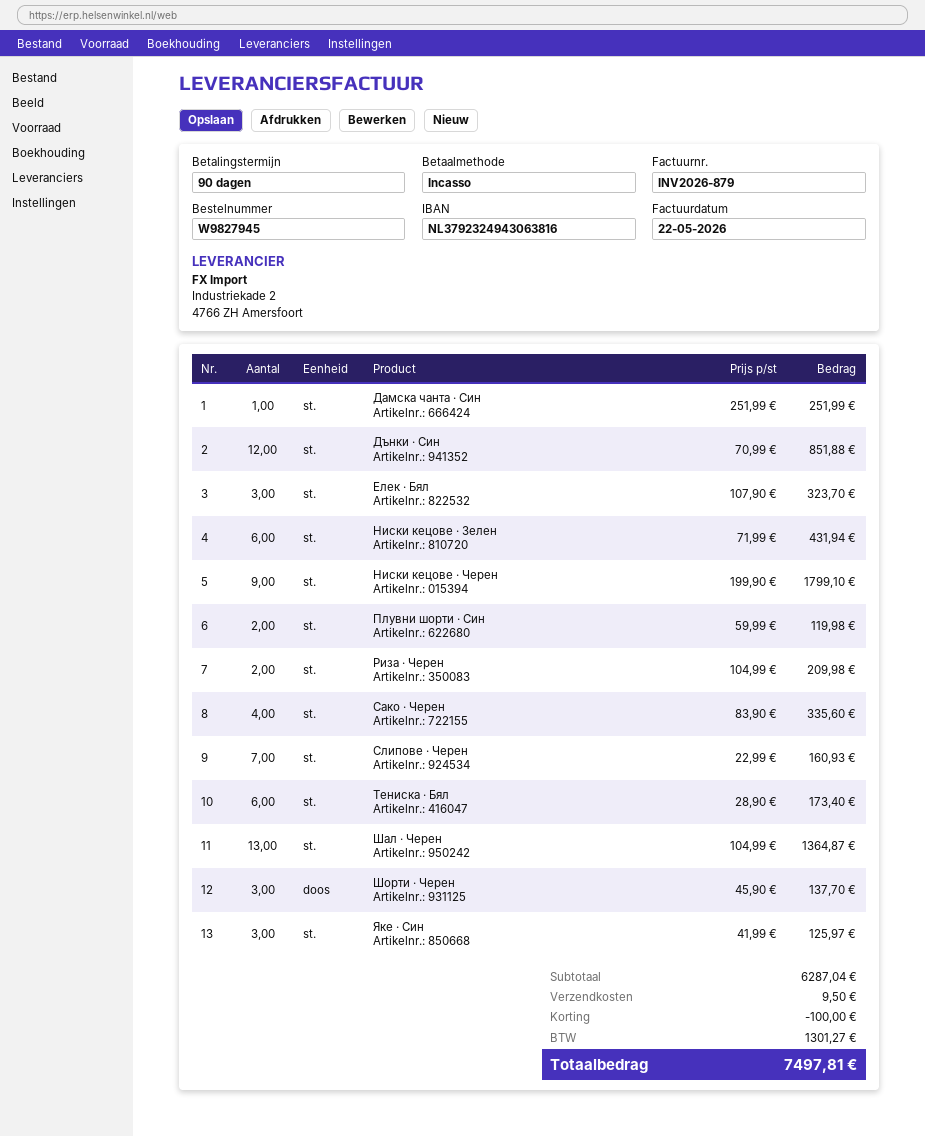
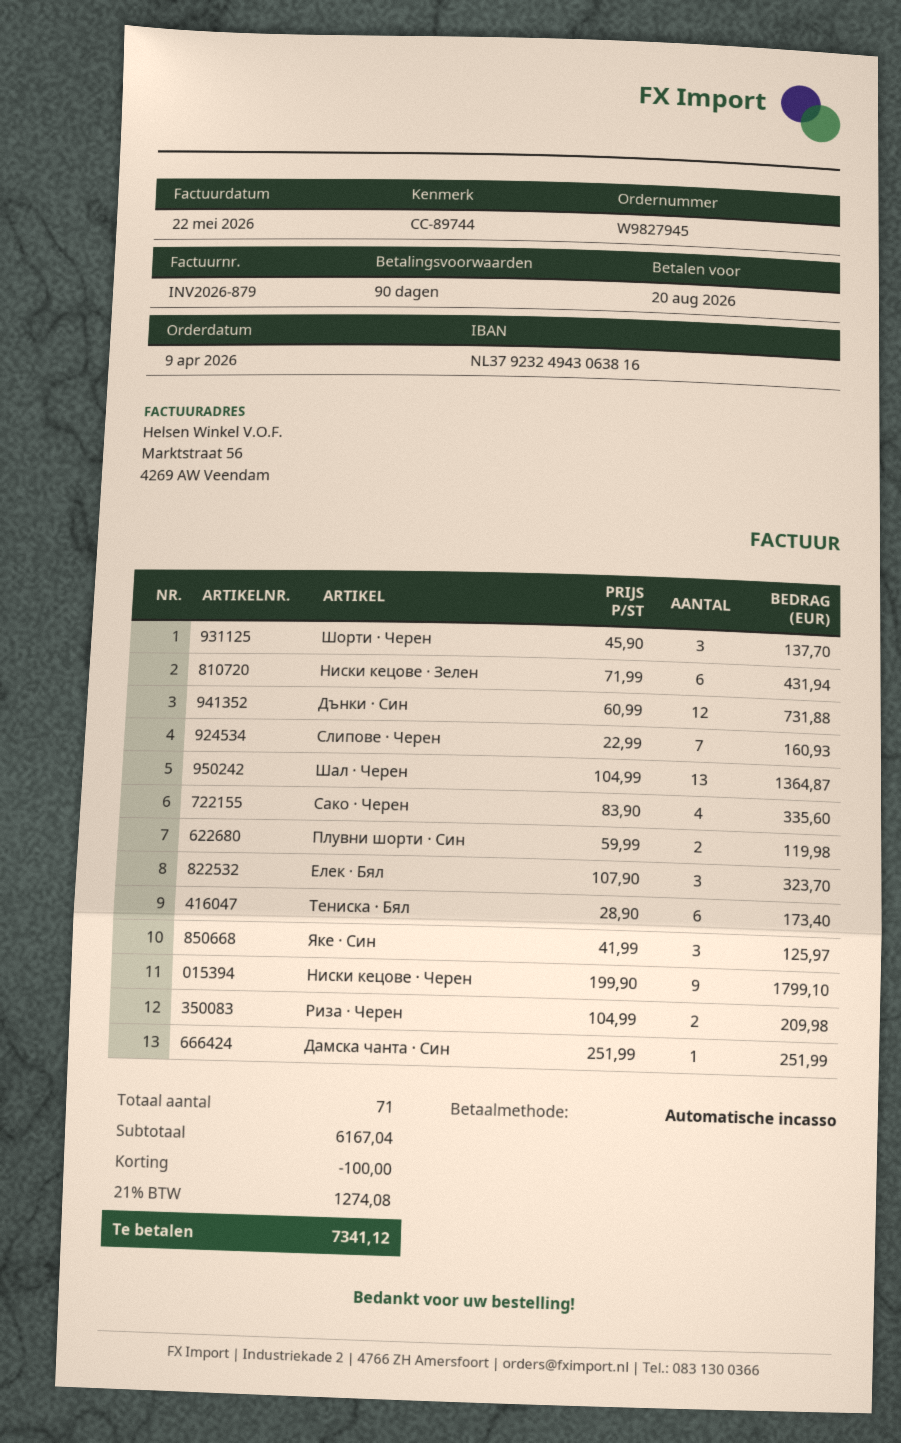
Дънки · Син: 12 x 70.99 = 851.88 -> 12 x 60.99 = 731.88
subtotal: 6287.04 -> 6167.04
shipping: 9.50 -> none
tax: 1301.27 -> 1274.08
total: 7497.81 -> 7341.12

